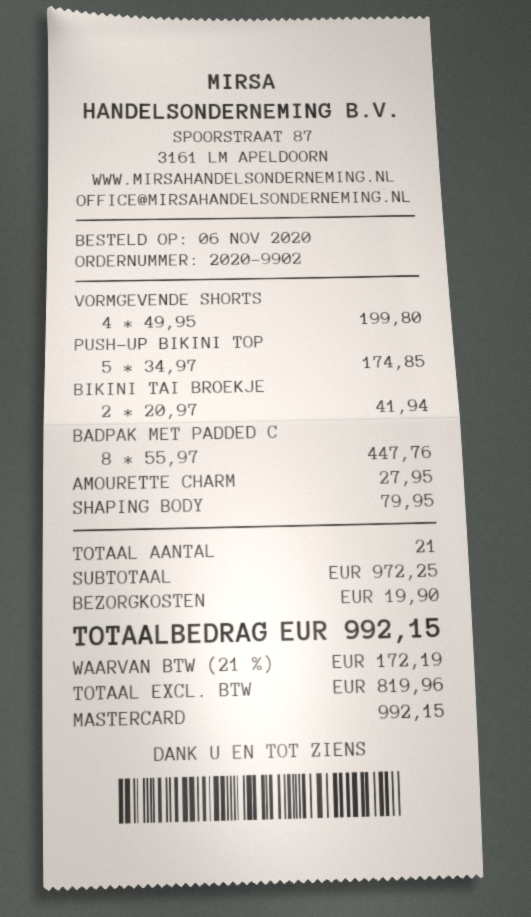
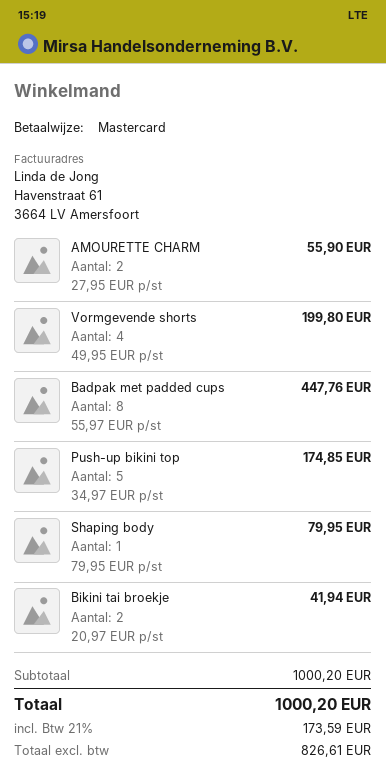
AMOURETTE CHARM: 1 x 27.95 = 27.95 -> 2 x 27.95 = 55.90
subtotal: 972.25 -> 1000.20
shipping: 19.90 -> none
net: 819.96 -> 826.61
tax: 21% = 172.19 -> 21% = 173.59
total: 992.15 -> 1000.20

